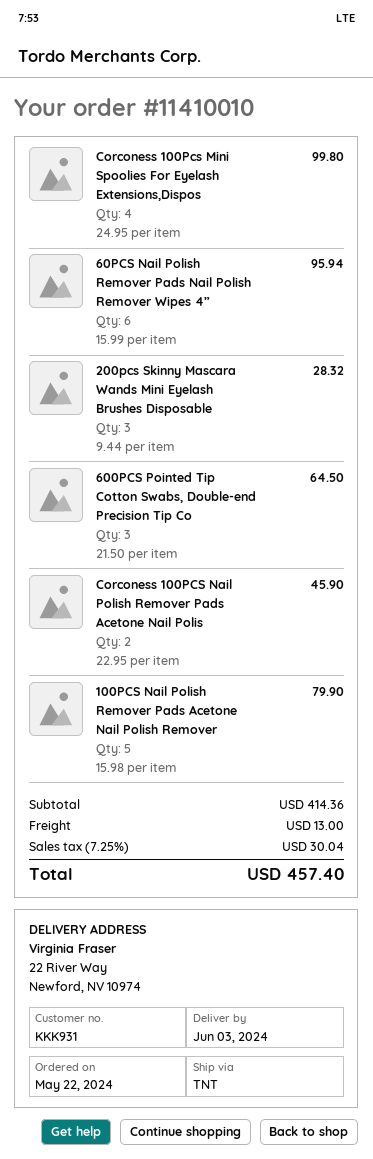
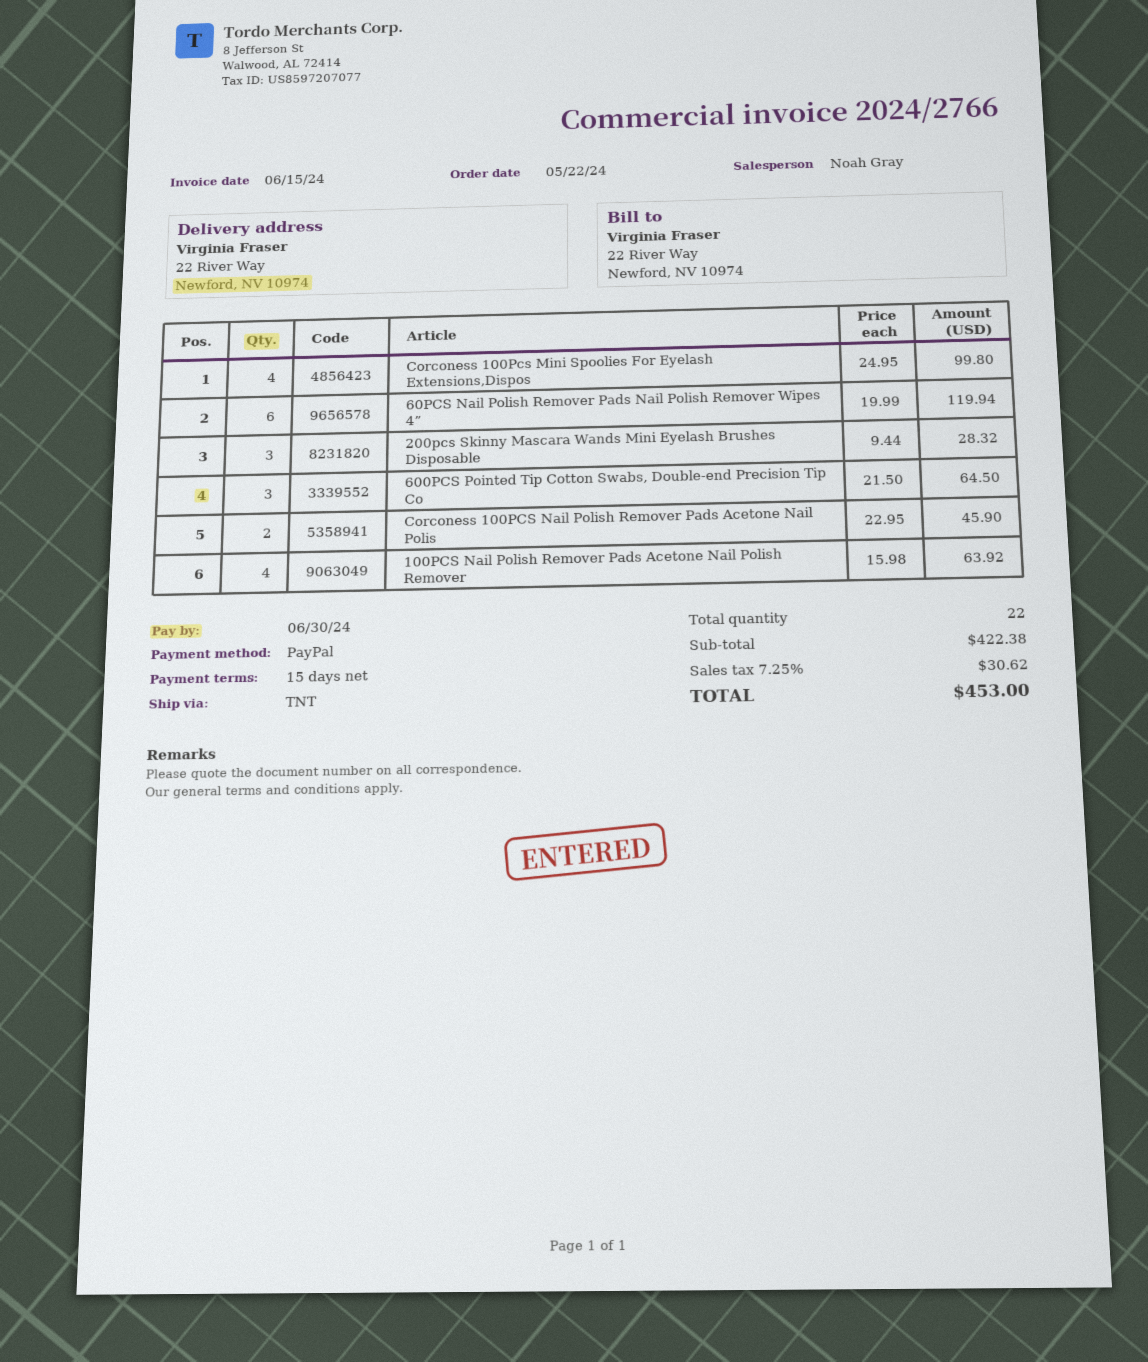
60PCS Nail Polish Remover Pads Nail Polish Remover Wipes 4”: 6 x 15.99 = 95.94 -> 6 x 19.99 = 119.94
100PCS Nail Polish Remover Pads Acetone Nail Polish Remover: 5 x 15.98 = 79.90 -> 4 x 15.98 = 63.92
subtotal: 414.36 -> 422.38
shipping: 13.00 -> none
tax: 7.25% = 30.04 -> 7.25% = 30.62
total: 457.40 -> 453.00

